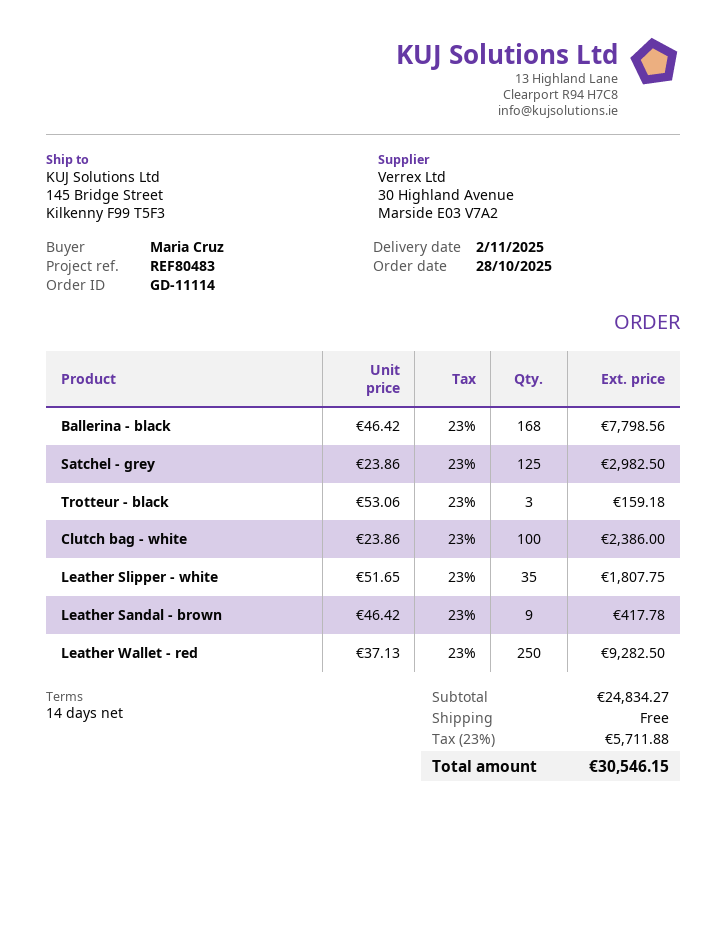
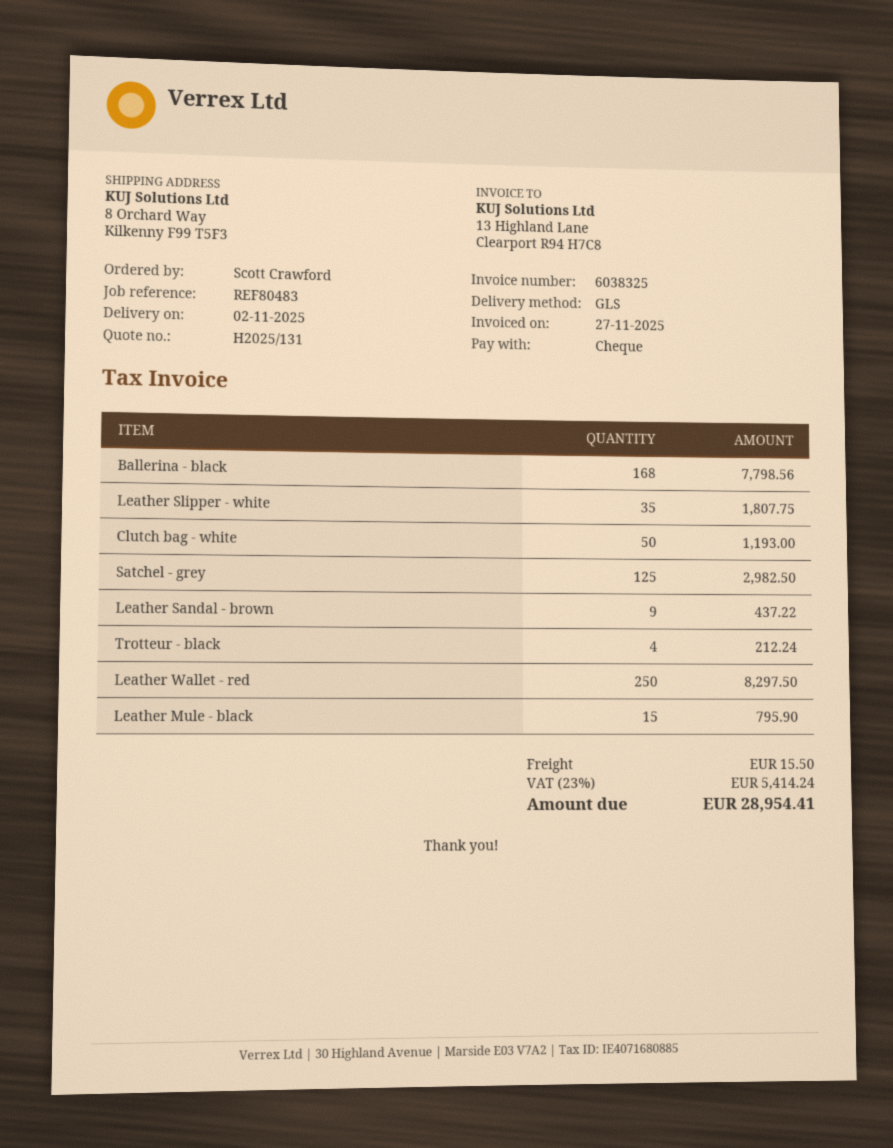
ordered by: Maria Cruz -> Scott Crawford
ship to: 145 Bridge Street, Kilkenny F99 T5F3 -> 8 Orchard Way, Kilkenny F99 T5F3
Trotteur - black: 3 for 159.18 -> 4 for 212.24
Clutch bag - white: 100 for 2386.00 -> 50 for 1193.00
Leather Sandal - brown: 9 for 417.78 -> 9 for 437.22
Leather Wallet - red: 250 for 9282.50 -> 250 for 8297.50
Leather Mule - black: none -> 15 for 795.90
shipping: 0.00 -> 15.50
tax: 23% = 5711.88 -> 23% = 5414.24
total: 30546.15 -> 28954.41

